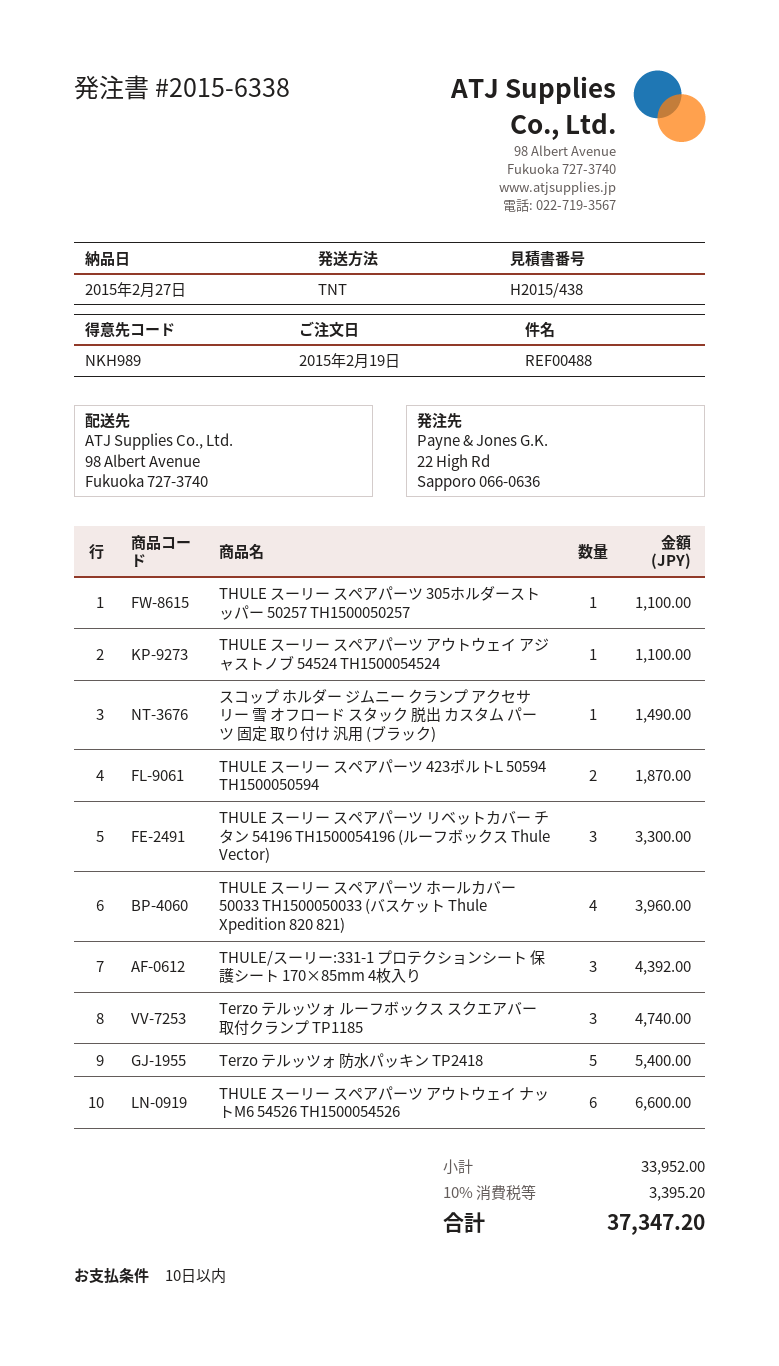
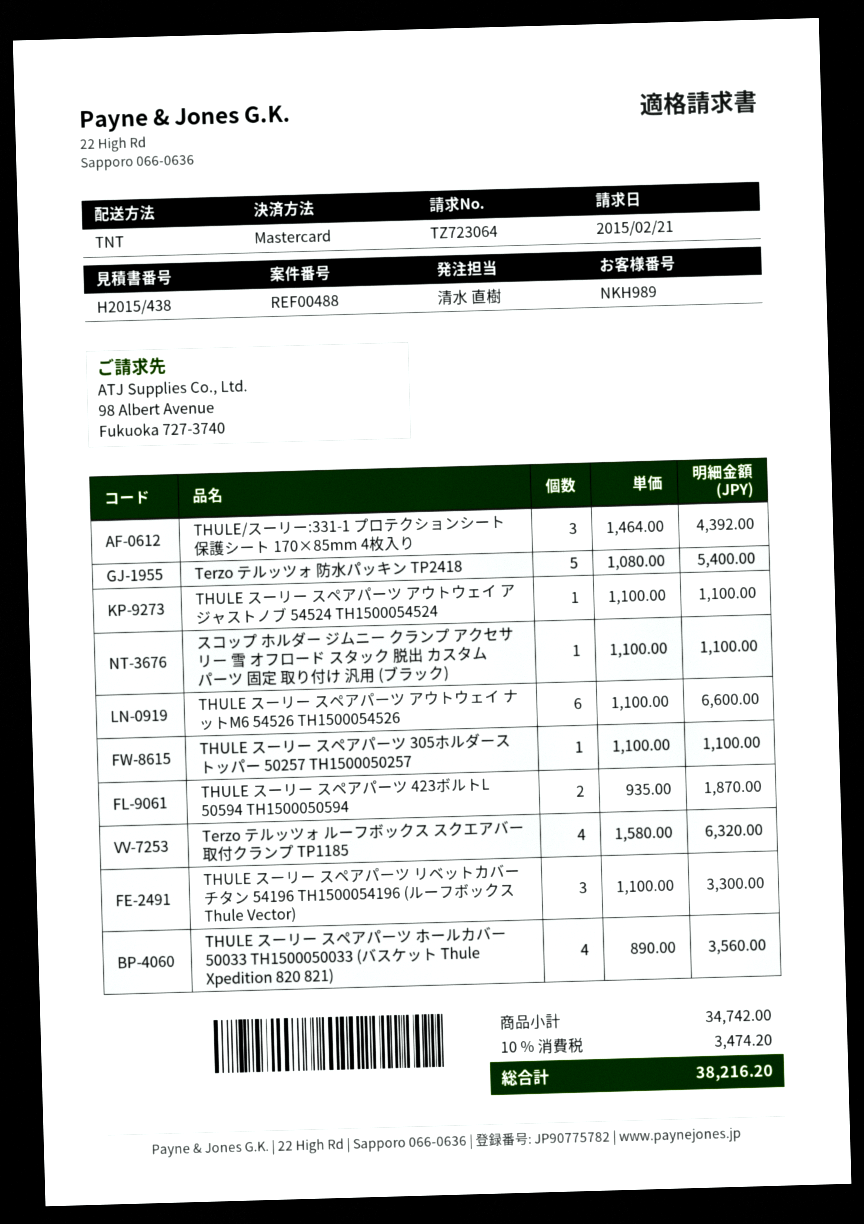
スコップ ホルダー ジムニー クランプ アクセサリー 雪 オフロード スタック 脱出 カスタム パーツ 固定 取り付け 汎用 (ブラック): 1 for 1490.00 -> 1 for 1100.00
THULE スーリー スペアパーツ ホールカバー 50033 TH1500050033 (バスケット Thule Xpedition 820 821): 4 for 3960.00 -> 4 for 3560.00
Terzo テルッツォ ルーフボックス スクエアバー取付クランプ TP1185: 3 for 4740.00 -> 4 for 6320.00
subtotal: 33952.00 -> 34742.00
tax: 10% = 3395.20 -> 10% = 3474.20
total: 37347.20 -> 38216.20

